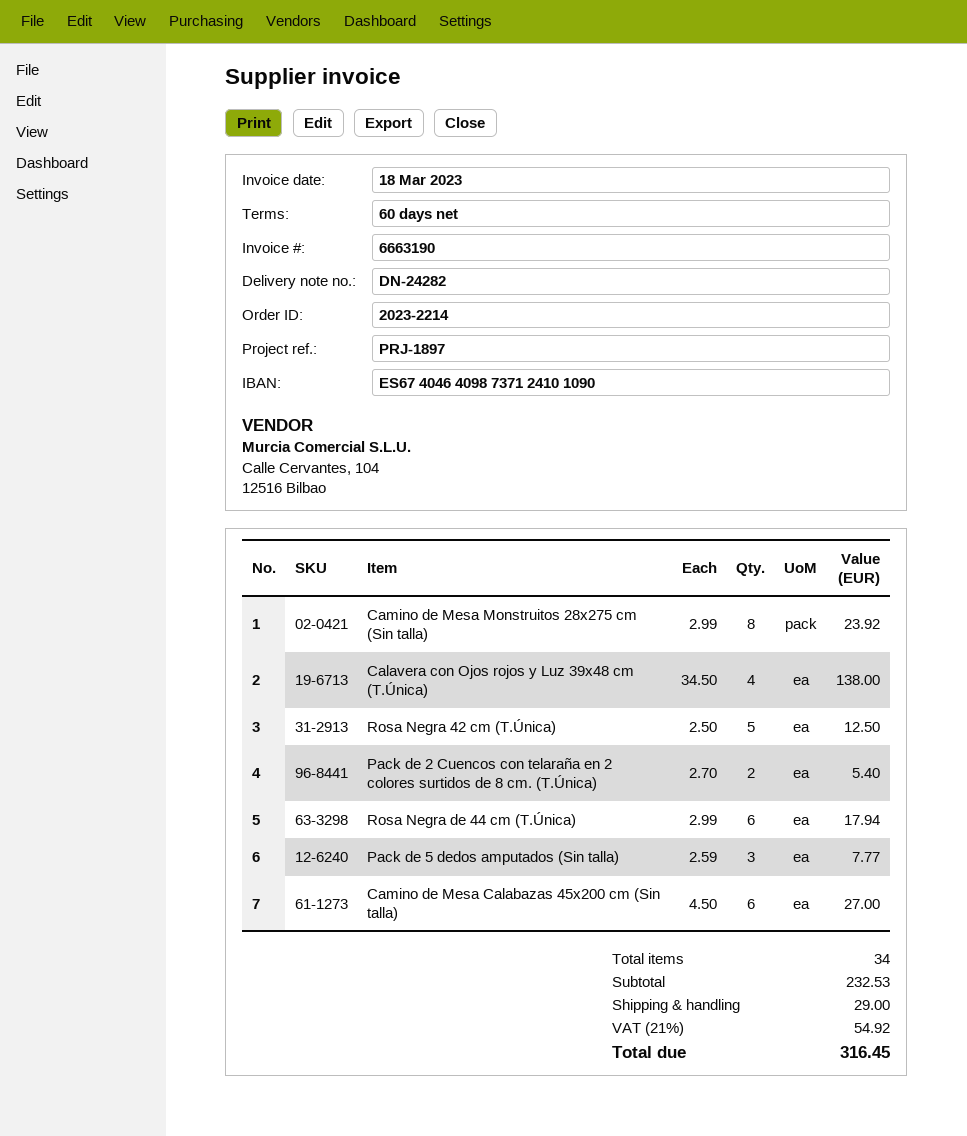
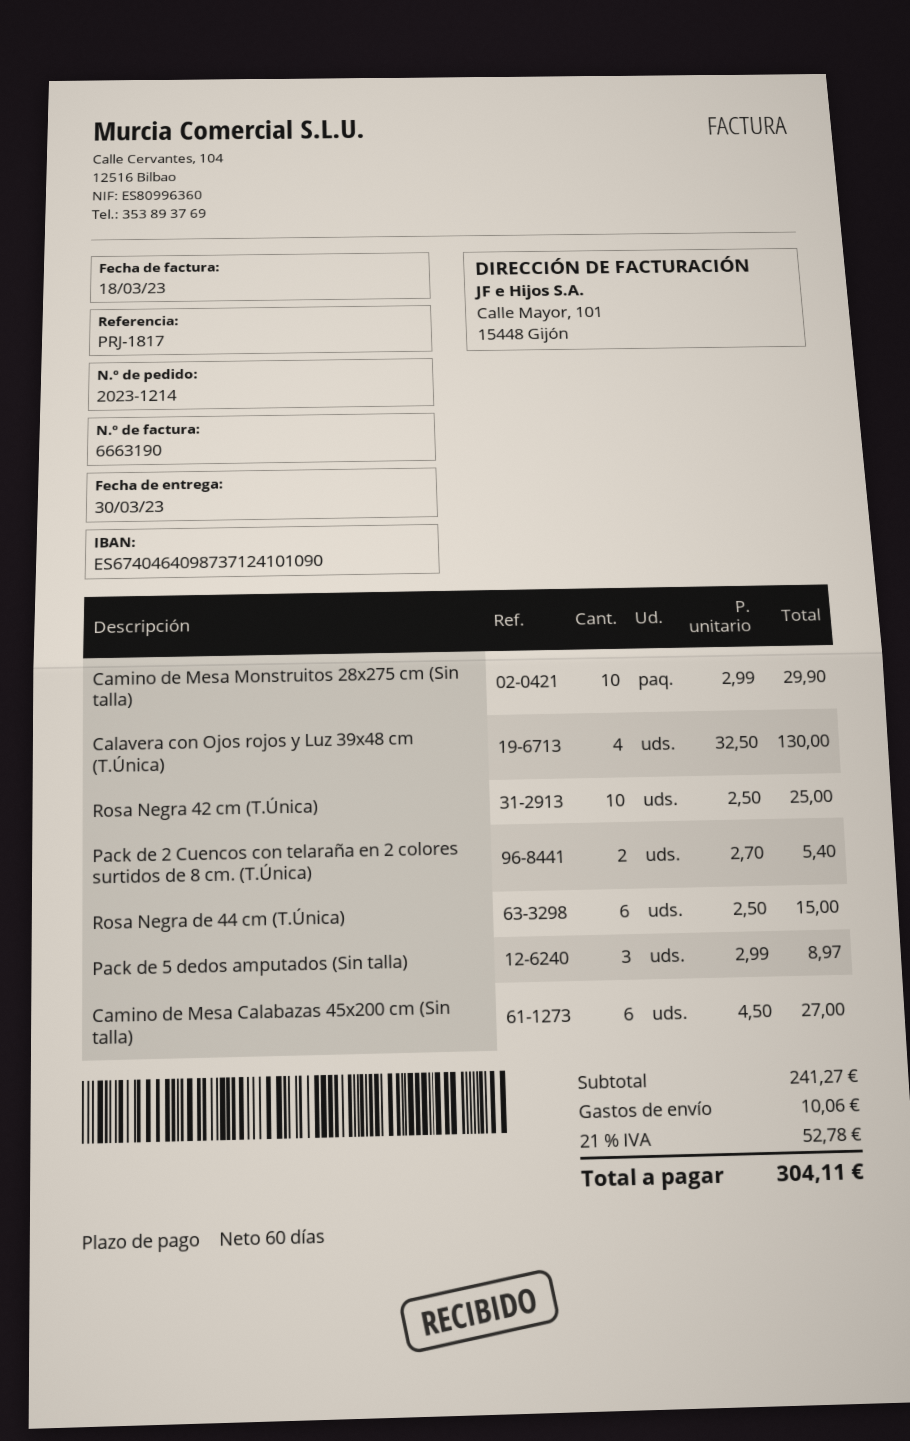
order number: 2023-2214 -> 2023-1214
reference: PRJ-1897 -> PRJ-1817
Camino de Mesa Monstruitos 28x275 cm (Sin talla): 8 x 2.99 = 23.92 -> 10 x 2.99 = 29.90
Calavera con Ojos rojos y Luz 39x48 cm (T.Única): 4 x 34.50 = 138.00 -> 4 x 32.50 = 130.00
Rosa Negra 42 cm (T.Única): 5 x 2.50 = 12.50 -> 10 x 2.50 = 25.00
Rosa Negra de 44 cm (T.Única): 6 x 2.99 = 17.94 -> 6 x 2.50 = 15.00
Pack de 5 dedos amputados (Sin talla): 3 x 2.59 = 7.77 -> 3 x 2.99 = 8.97
subtotal: 232.53 -> 241.27
shipping: 29.00 -> 10.06
tax: 21% = 54.92 -> 21% = 52.78
total: 316.45 -> 304.11

